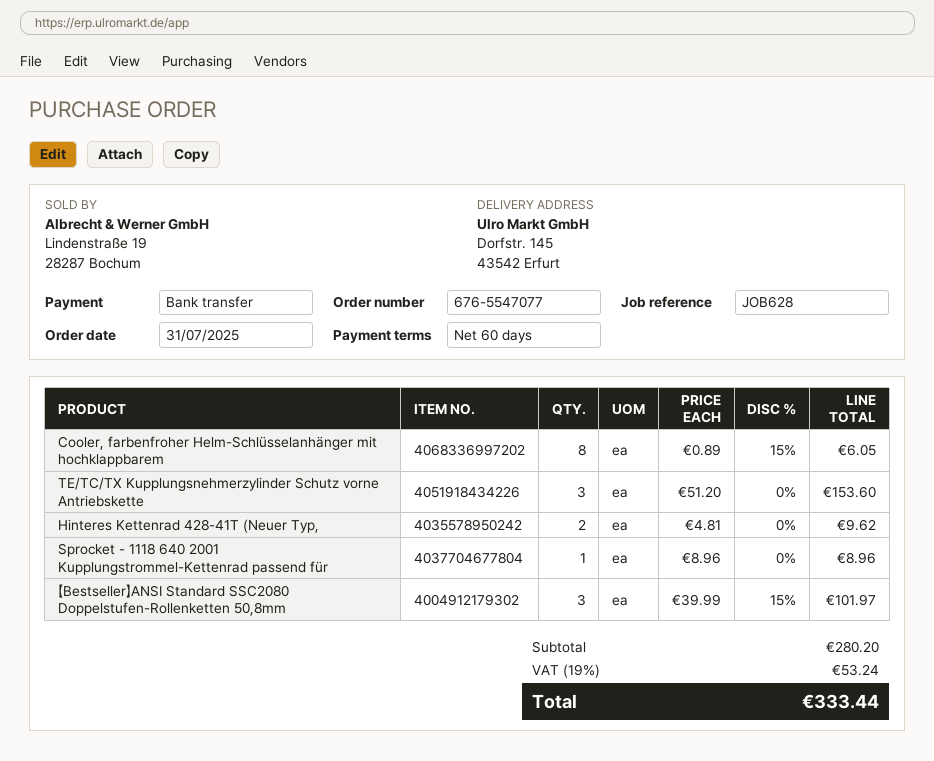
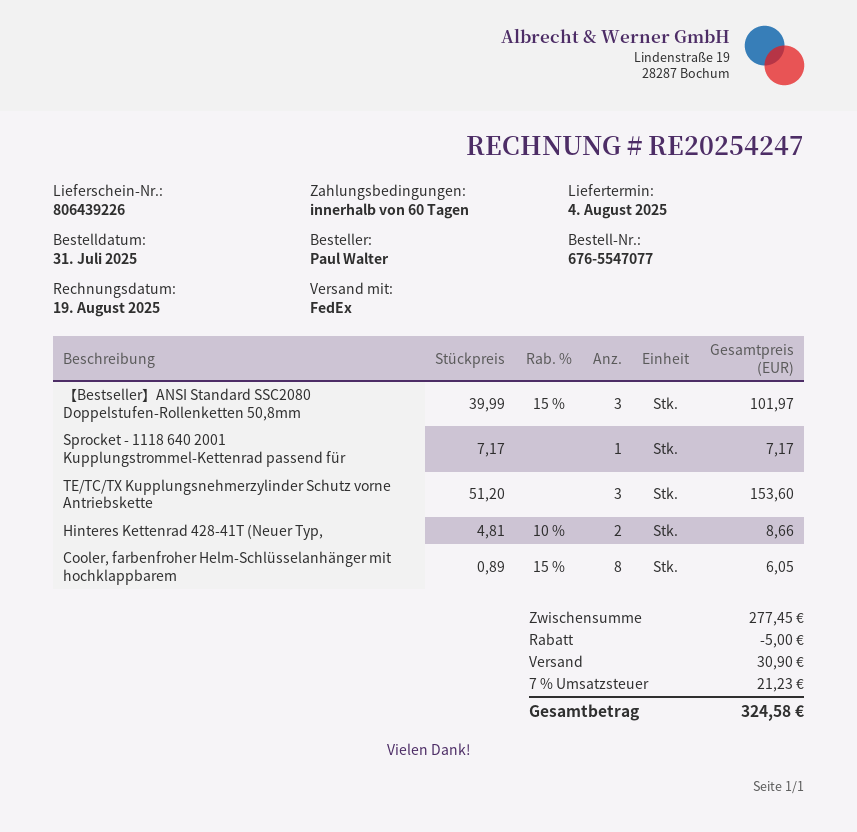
Hinteres Kettenrad 428-41T (Neuer Typ,: 2 x 4.81 = 9.62 -> 2 x 4.81 - 10% = 8.66
Sprocket - 1118 640 2001 Kupplungstrommel-Kettenrad passend für: 1 x 8.96 = 8.96 -> 1 x 7.17 = 7.17
subtotal: 280.20 -> 277.45
discount: none -> 5.00
shipping: none -> 30.90
tax: 19% = 53.24 -> 7% = 21.23
total: 333.44 -> 324.58

